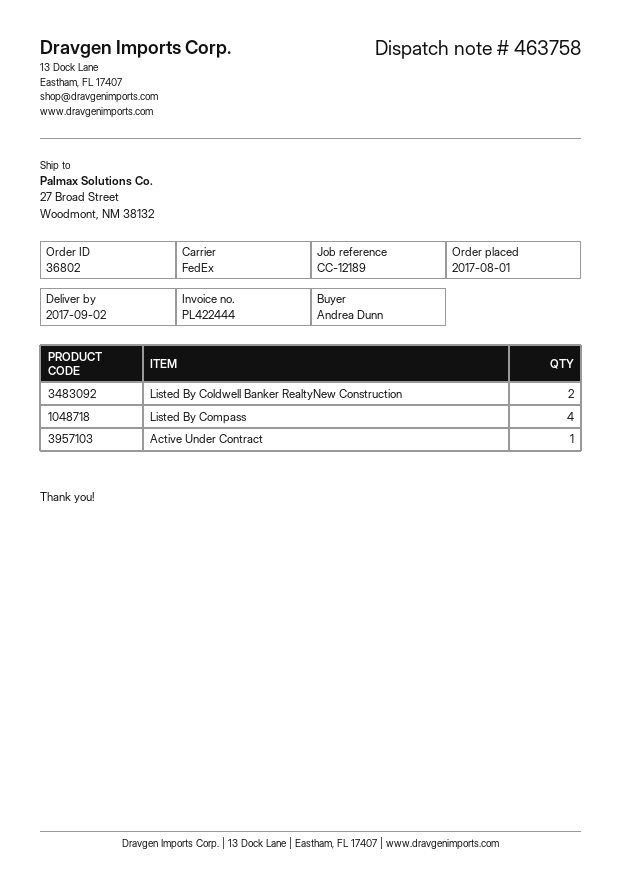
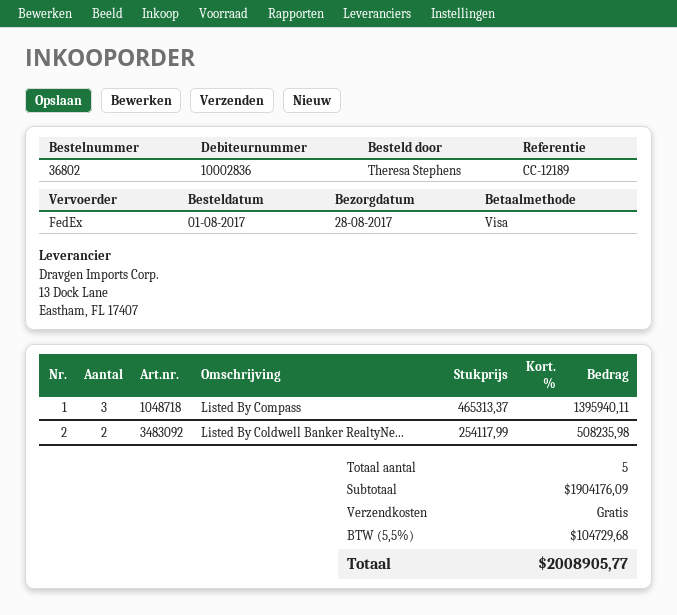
delivery date: 2017-09-02 -> 2017-08-28
ordered by: Andrea Dunn -> Theresa Stephens
Listed By Compass: 4 -> 3
Active Under Contract: 1 -> none

